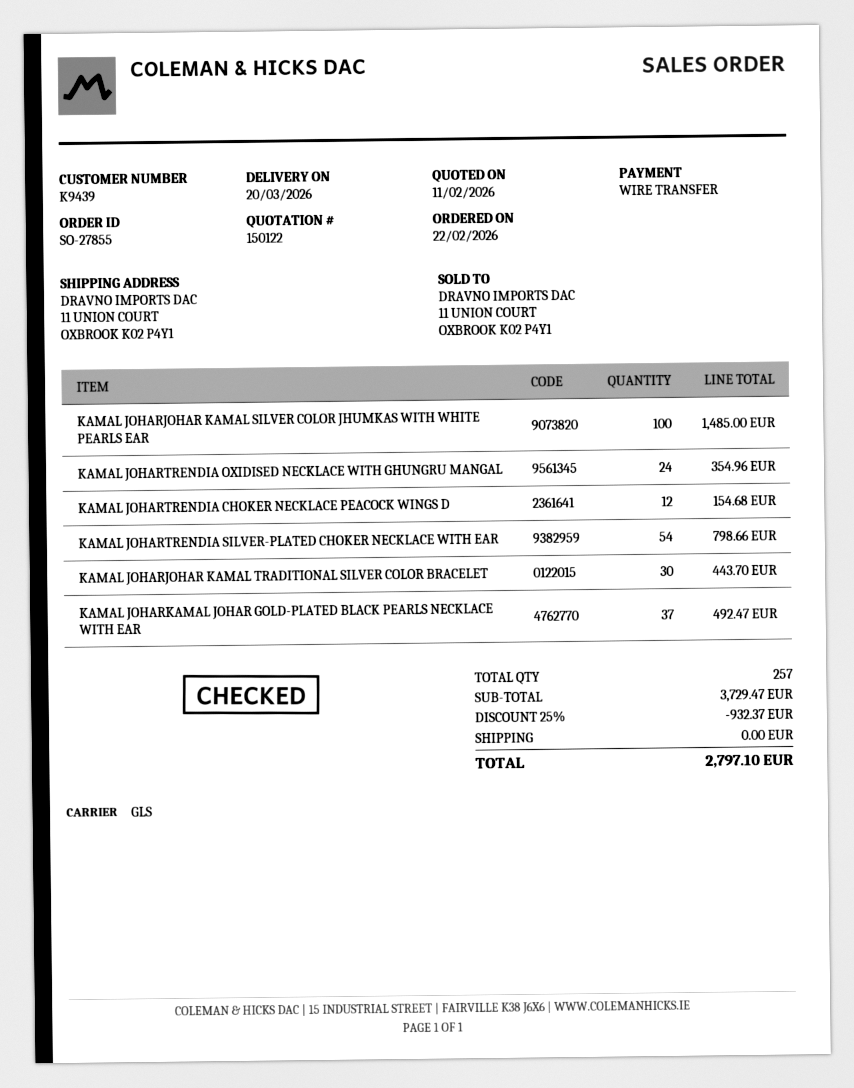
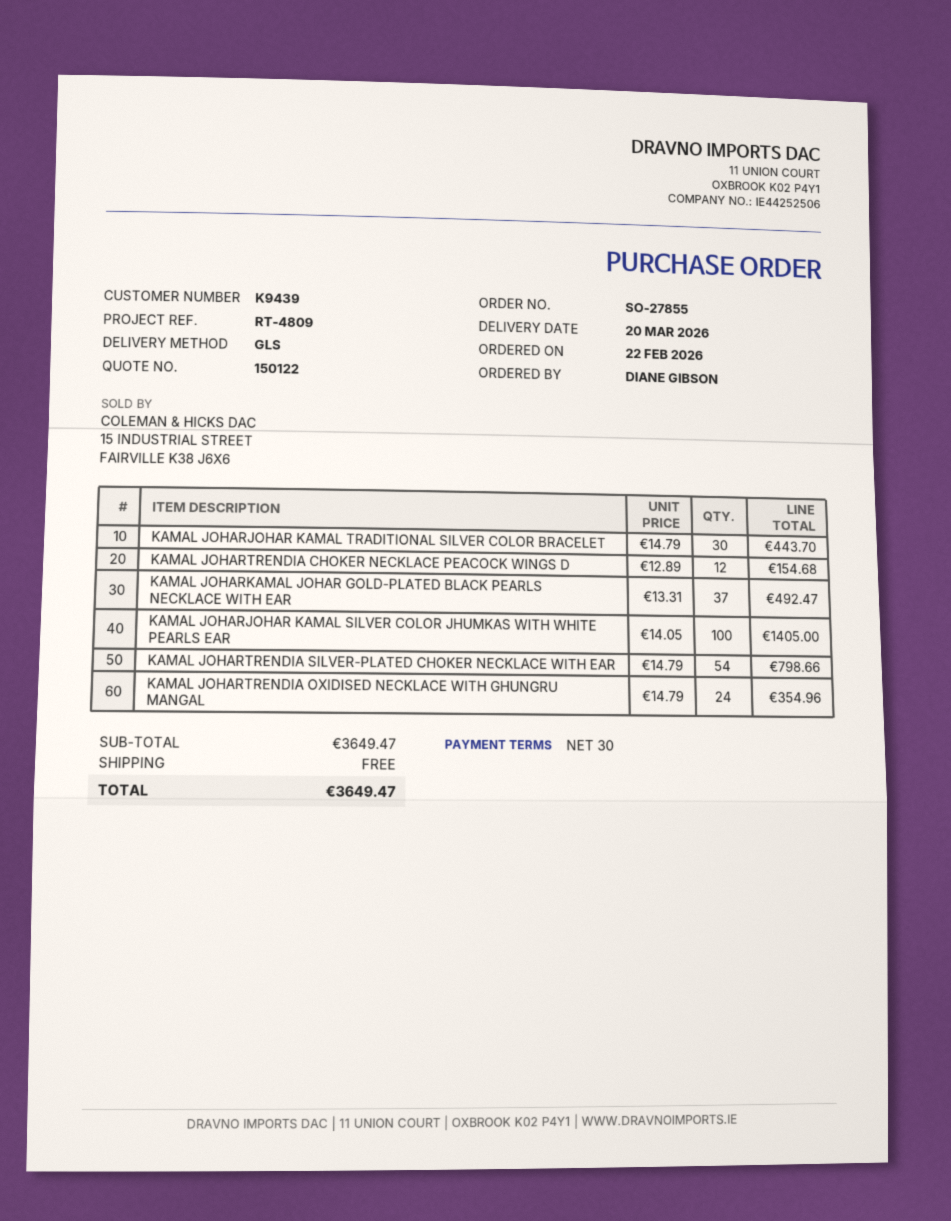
KAMAL JOHARJOHAR KAMAL SILVER COLOR JHUMKAS WITH WHITE PEARLS EAR: 100 for 1485.00 -> 100 for 1405.00
subtotal: 3729.47 -> 3649.47
discount: 25% = 932.37 -> none
total: 2797.10 -> 3649.47

